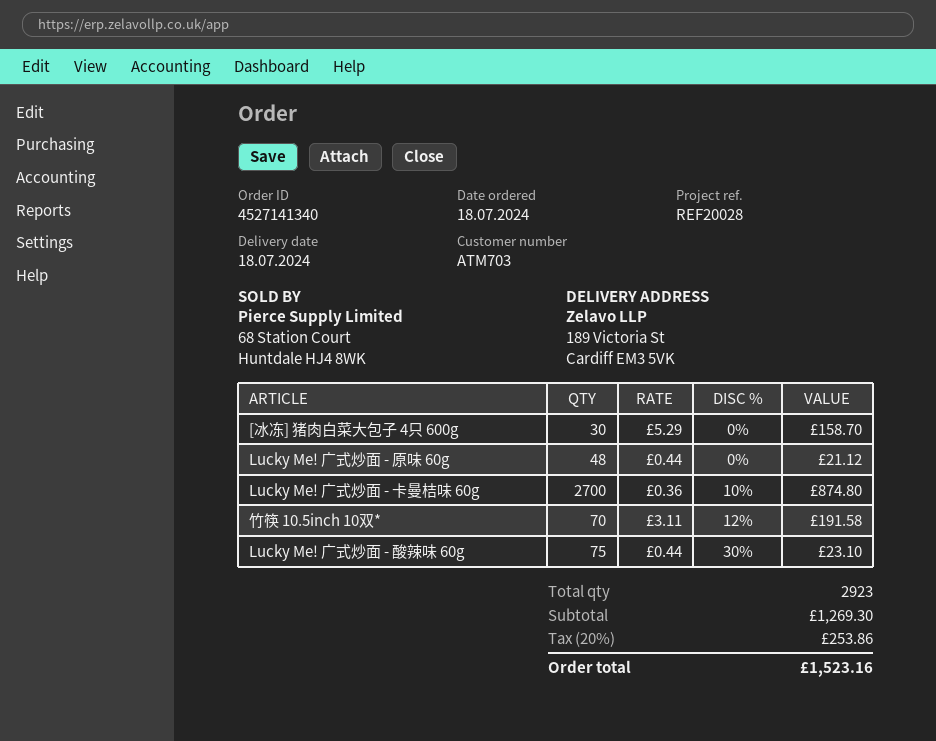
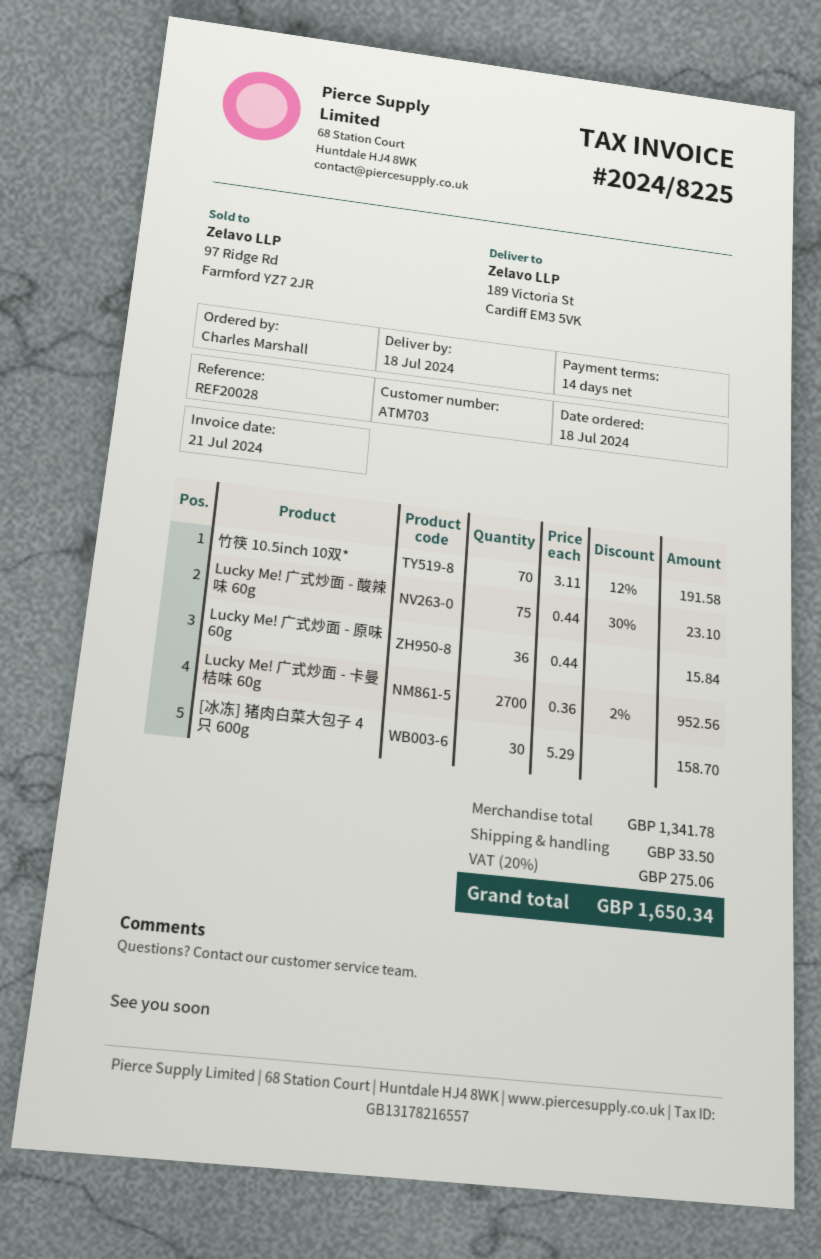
Lucky Me! 广式炒面 - 原味 60g: 48 x 0.44 = 21.12 -> 36 x 0.44 = 15.84
Lucky Me! 广式炒面 - 卡曼桔味 60g: 2700 x 0.36 - 10% = 874.80 -> 2700 x 0.36 - 2% = 952.56
subtotal: 1269.30 -> 1341.78
shipping: none -> 33.50
tax: 20% = 253.86 -> 20% = 275.06
total: 1523.16 -> 1650.34

